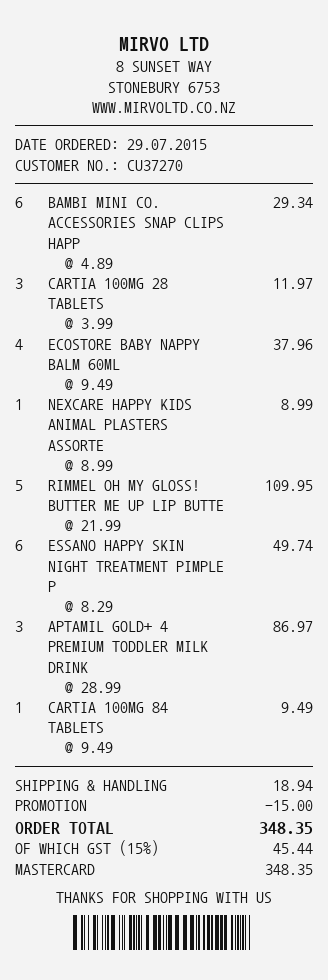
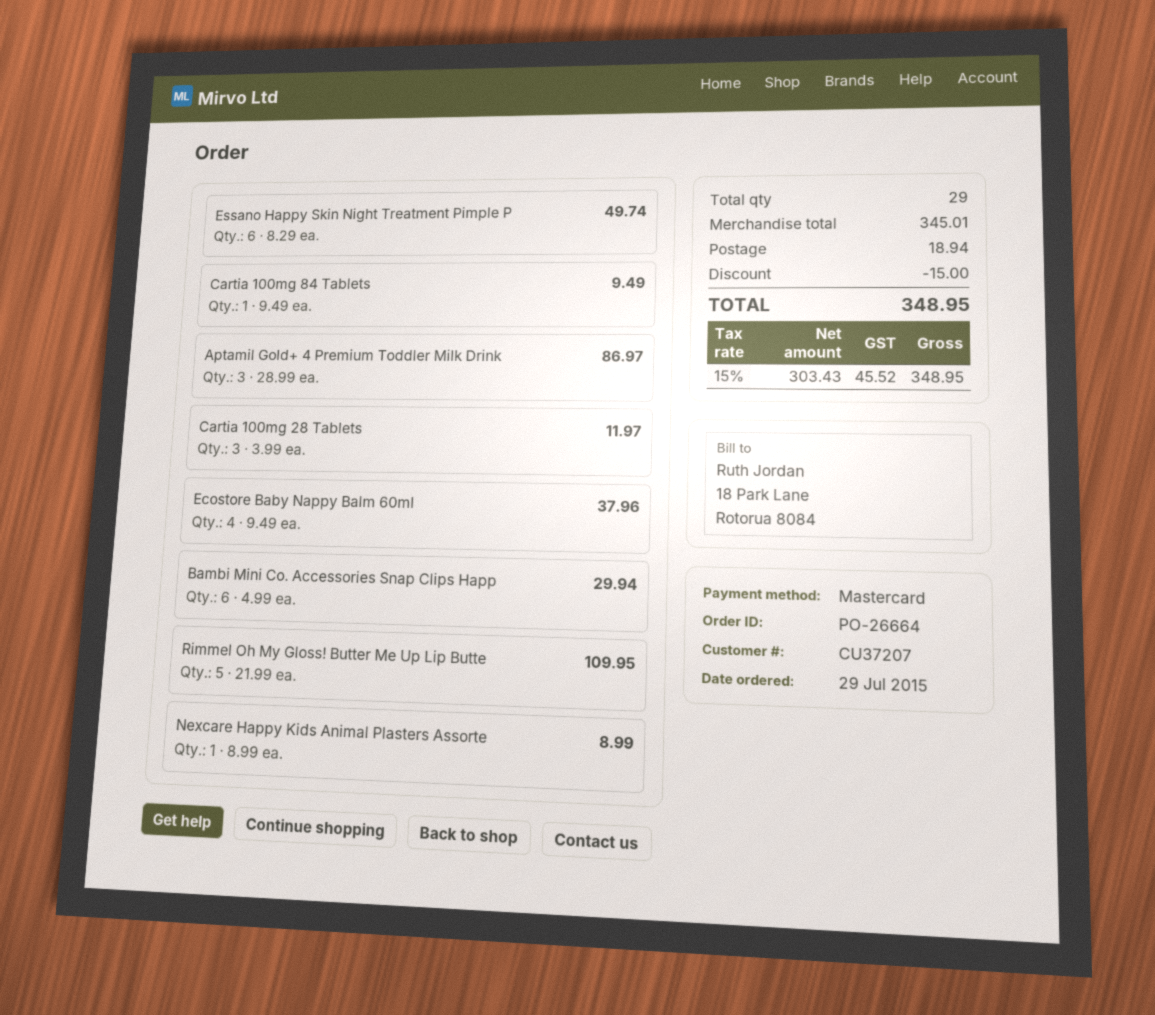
customer number: CU37270 -> CU37207
BAMBI MINI CO. ACCESSORIES SNAP CLIPS HAPP: 6 x 4.89 = 29.34 -> 6 x 4.99 = 29.94
tax: 15% = 45.44 -> 15% = 45.52
total: 348.35 -> 348.95

